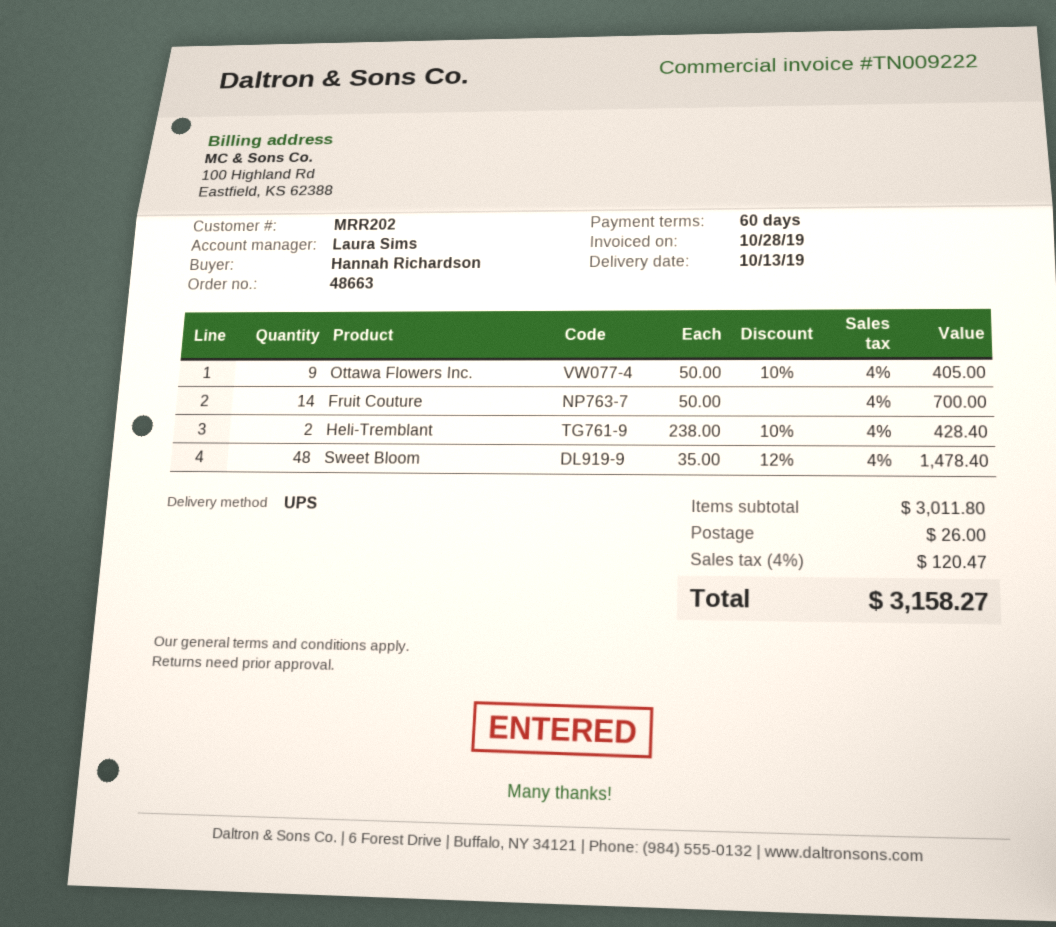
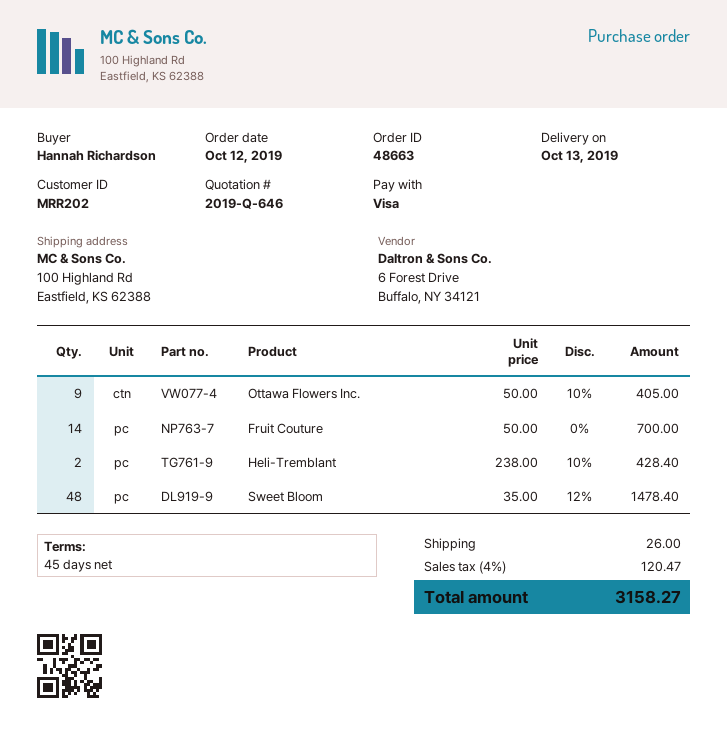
payment terms: 60 days -> 45 days

